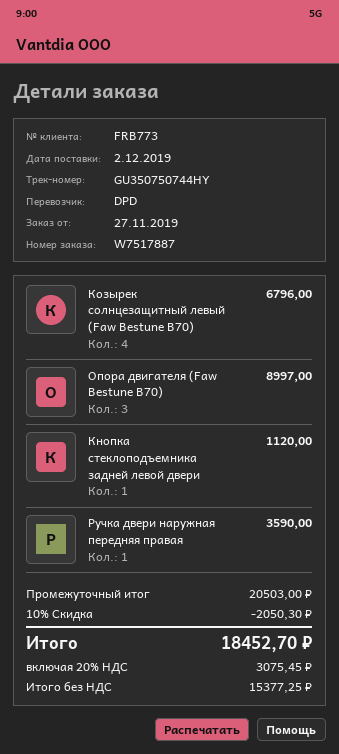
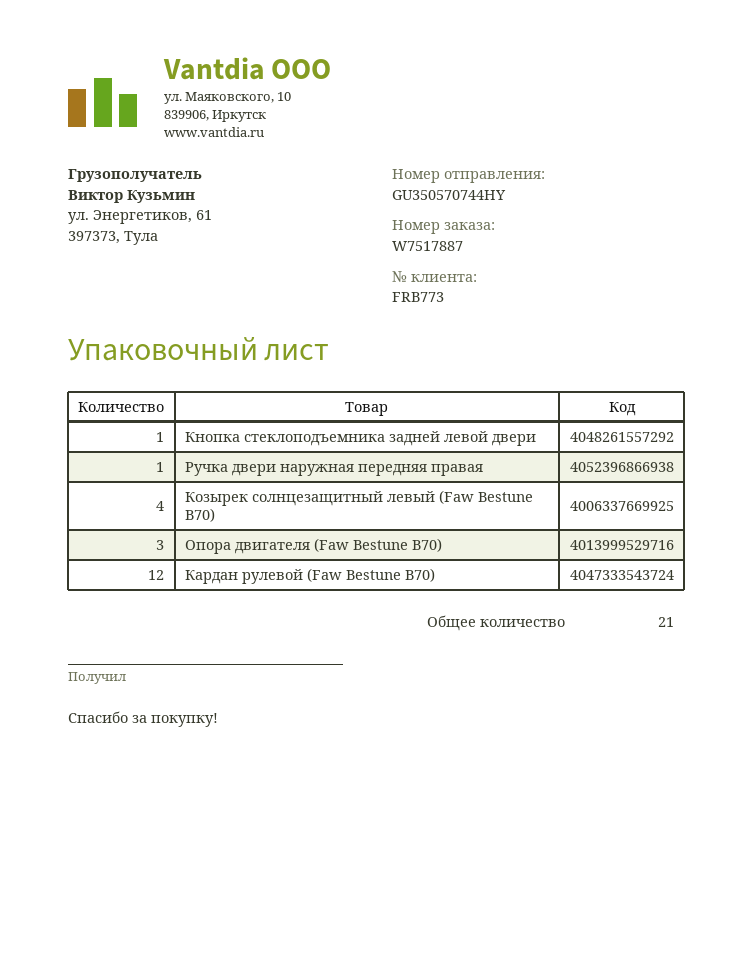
tracking number: GU350750744HY -> GU350570744HY
Кардан рулевой (Faw Bestune B70): none -> 12

